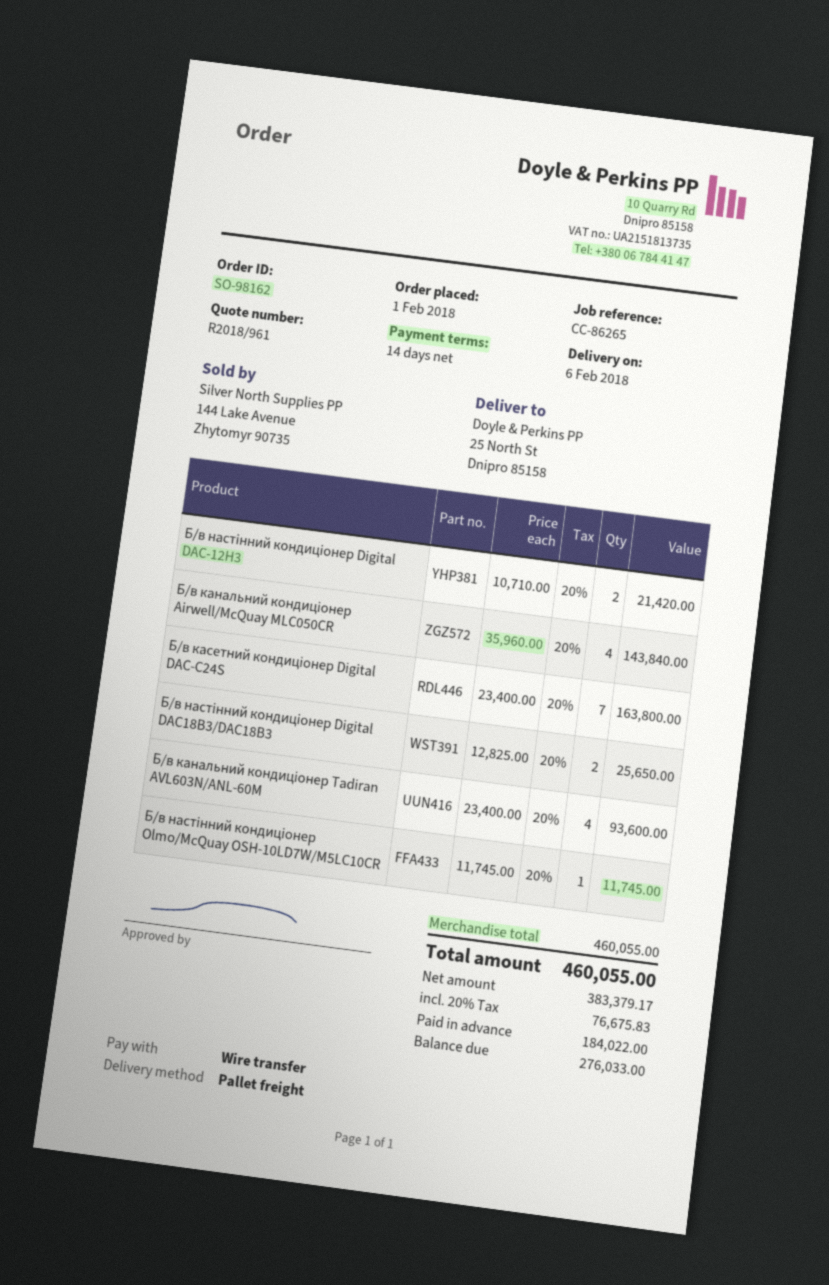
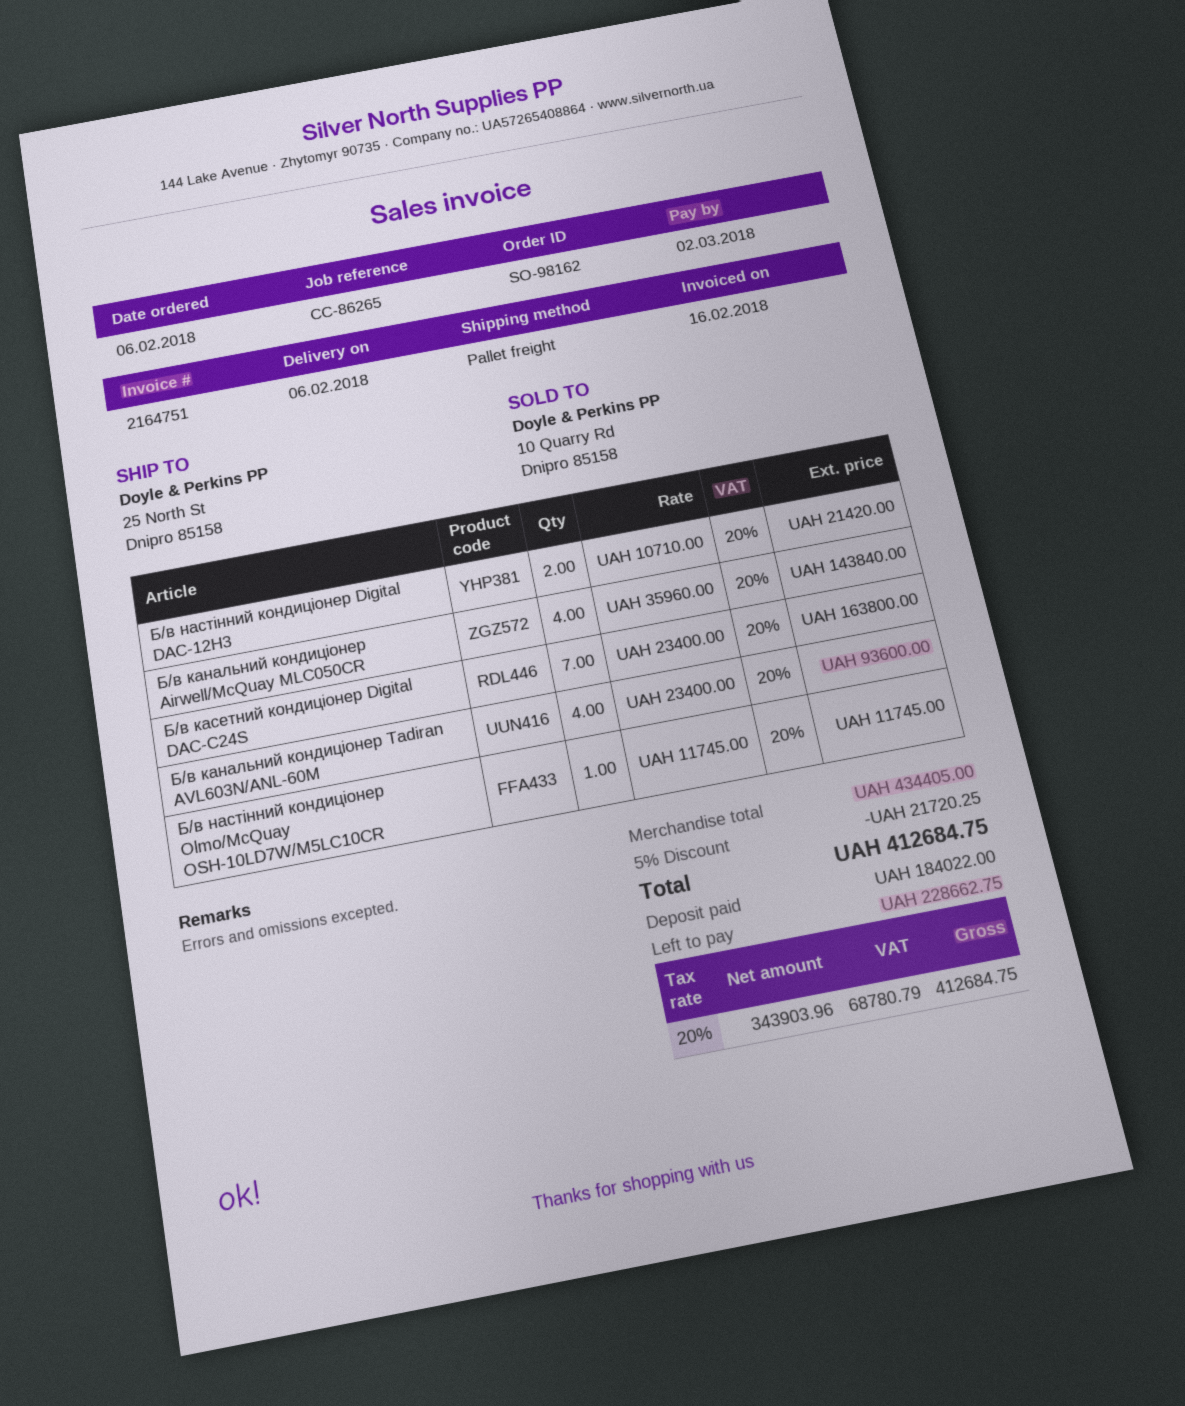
order date: 2018-02-01 -> 2018-02-06
Б/в настінний кондиціонер Digital DAC18B3/DAC18B3: 2 x 12825.00 = 25650.00 -> none
subtotal: 460055.00 -> 434405.00
discount: none -> 5% = 21720.25
net: 383379.17 -> 343903.96
tax: 20% = 76675.83 -> 20% = 68780.79
total: 460055.00 -> 412684.75
balance: 276033.00 -> 228662.75

